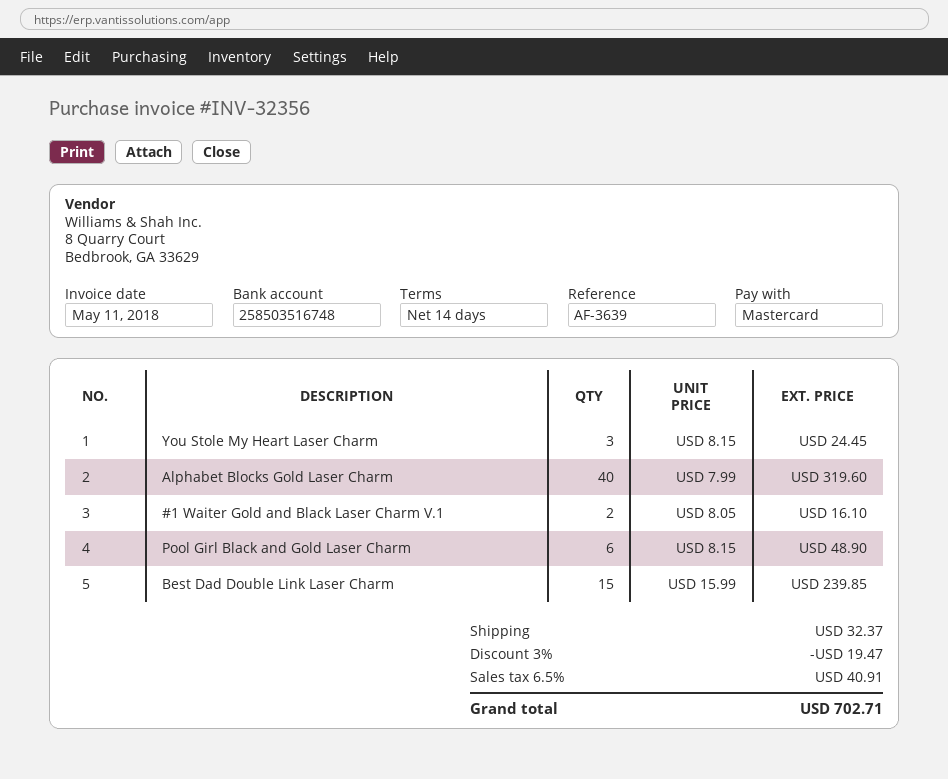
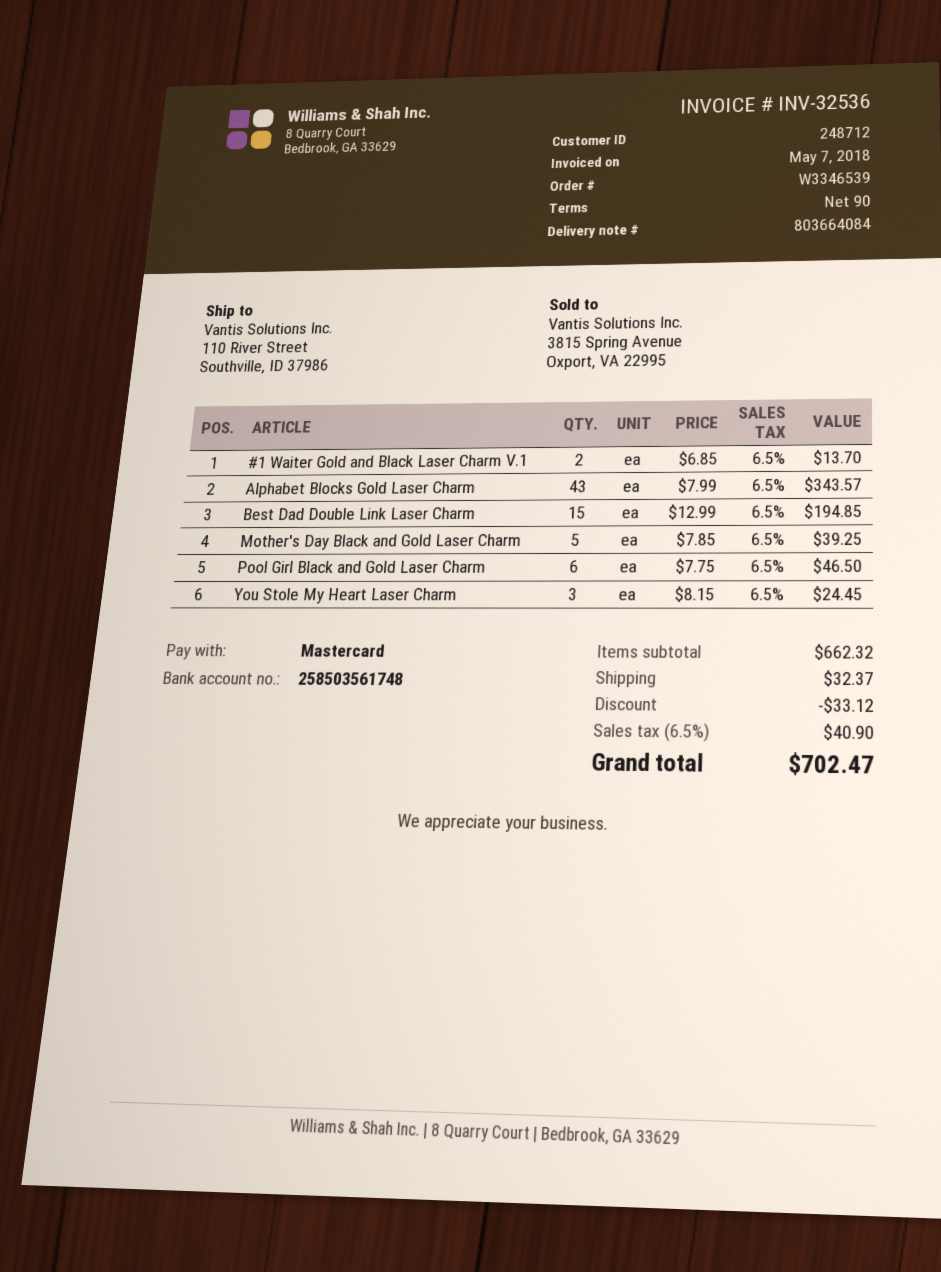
invoice number: INV-32356 -> INV-32536
invoice date: 2018-05-11 -> 2018-05-07
payment terms: 14 days -> 90 days
bank account: 258503516748 -> 258503561748
Alphabet Blocks Gold Laser Charm: 40 x 7.99 = 319.60 -> 43 x 7.99 = 343.57
#1 Waiter Gold and Black Laser Charm V.1: 2 x 8.05 = 16.10 -> 2 x 6.85 = 13.70
Pool Girl Black and Gold Laser Charm: 6 x 8.15 = 48.90 -> 6 x 7.75 = 46.50
Best Dad Double Link Laser Charm: 15 x 15.99 = 239.85 -> 15 x 12.99 = 194.85
Mother's Day Black and Gold Laser Charm: none -> 5 x 7.85 = 39.25
discount: 19.47 -> 33.12
tax: 6.5% = 40.91 -> 6.5% = 40.90
total: 702.71 -> 702.47

